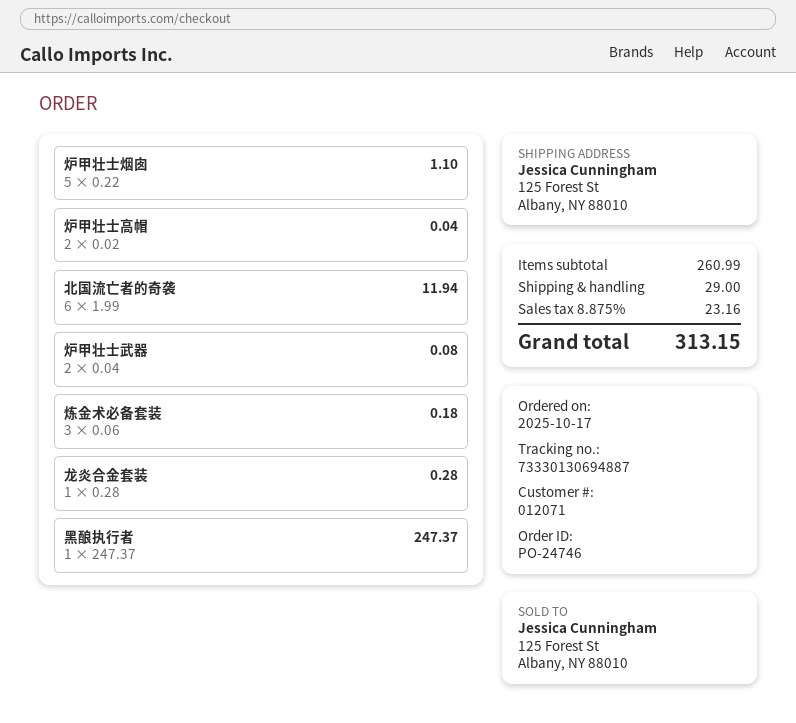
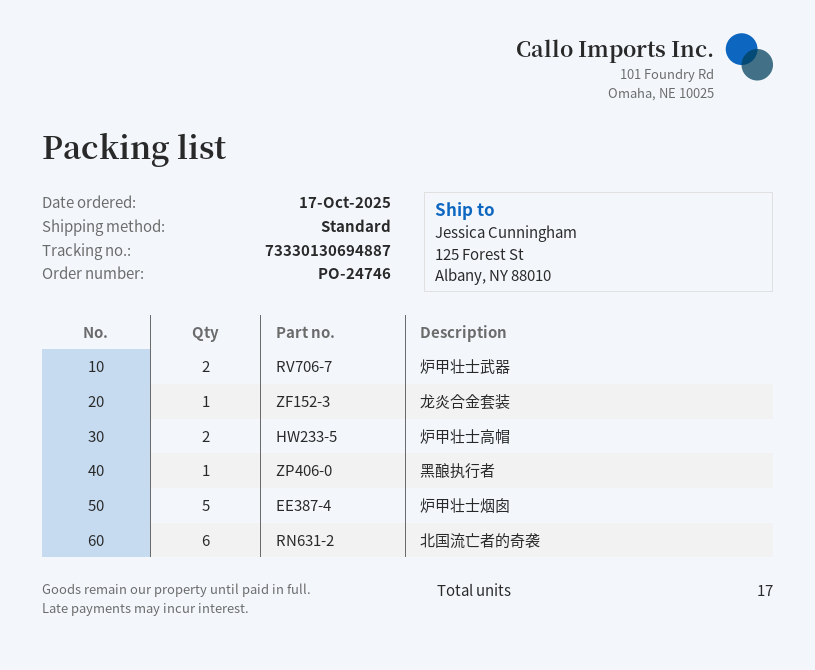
炼金术必备套装: 3 -> none

